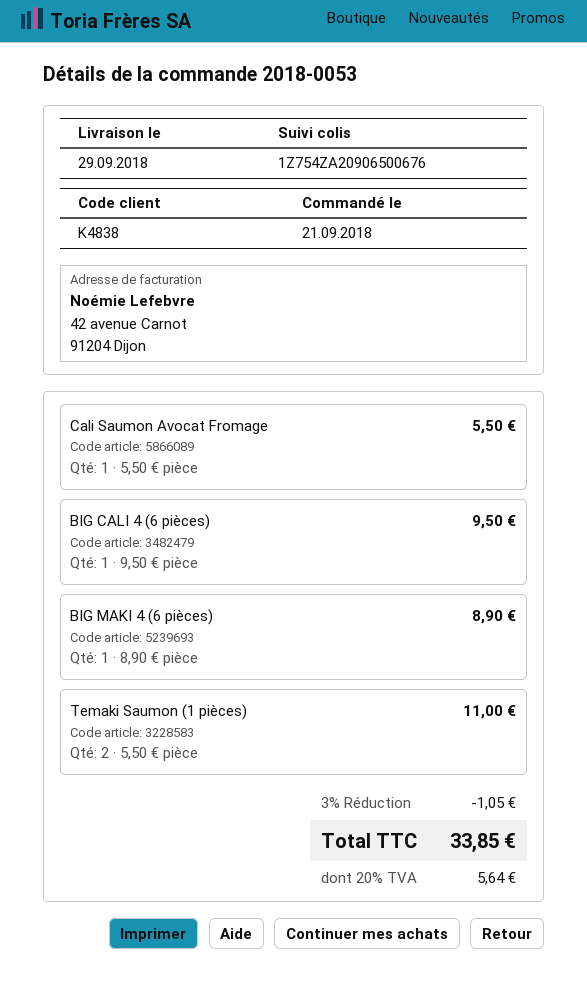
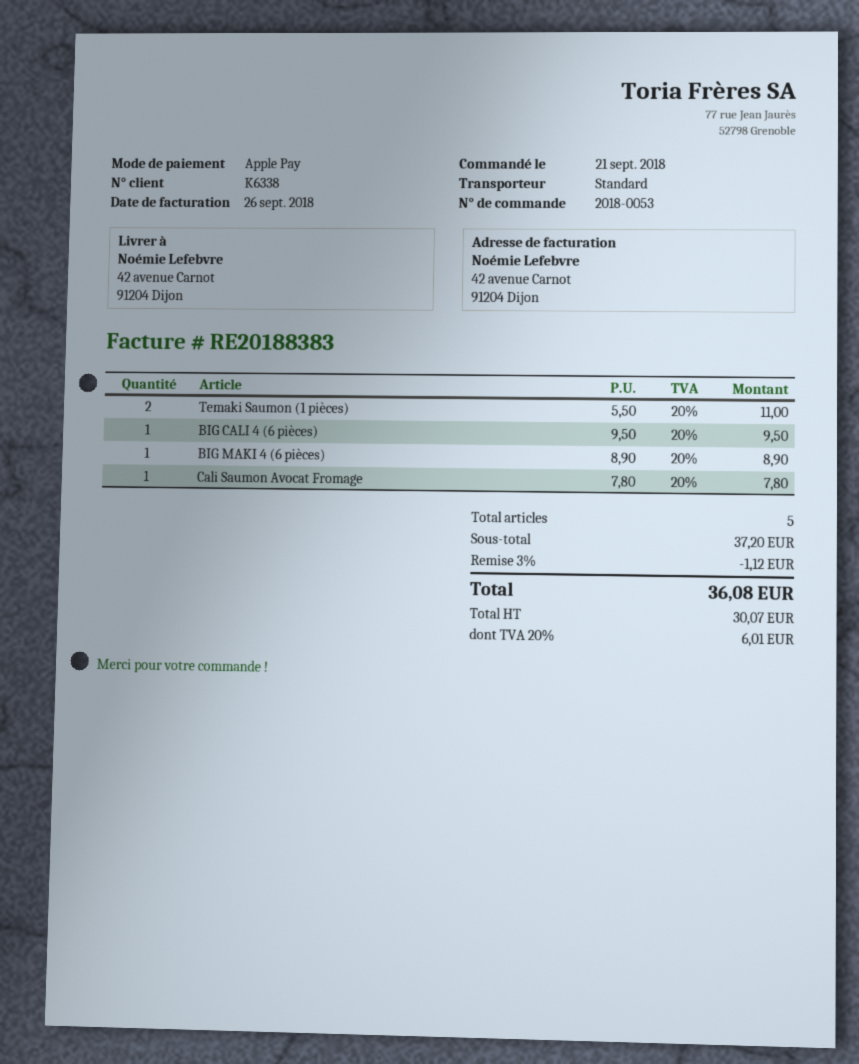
customer number: K4838 -> K6338
Cali Saumon Avocat Fromage: 1 x 5.50 = 5.50 -> 1 x 7.80 = 7.80
discount: 3% = 1.05 -> 3% = 1.12
tax: 20% = 5.64 -> 20% = 6.01
total: 33.85 -> 36.08

